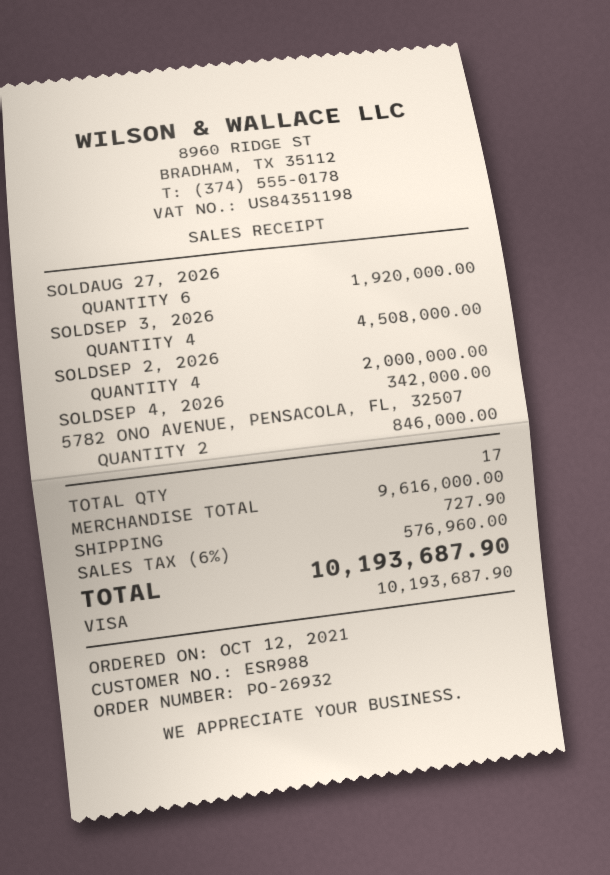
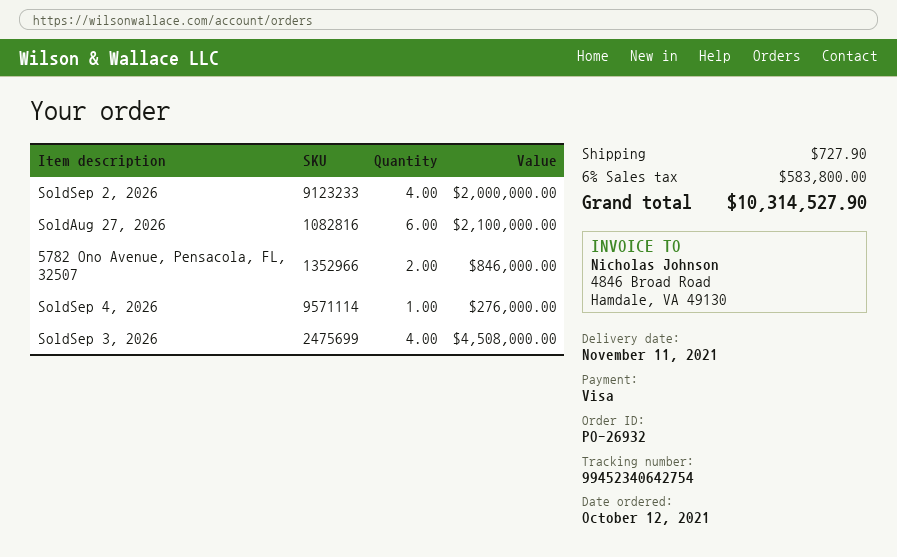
SOLDAUG 27, 2026: 6 for 1920000.00 -> 6 for 2100000.00
SOLDSEP 4, 2026: 1 for 342000.00 -> 1 for 276000.00
tax: 6% = 576960.00 -> 6% = 583800.00
total: 10193687.90 -> 10314527.90

